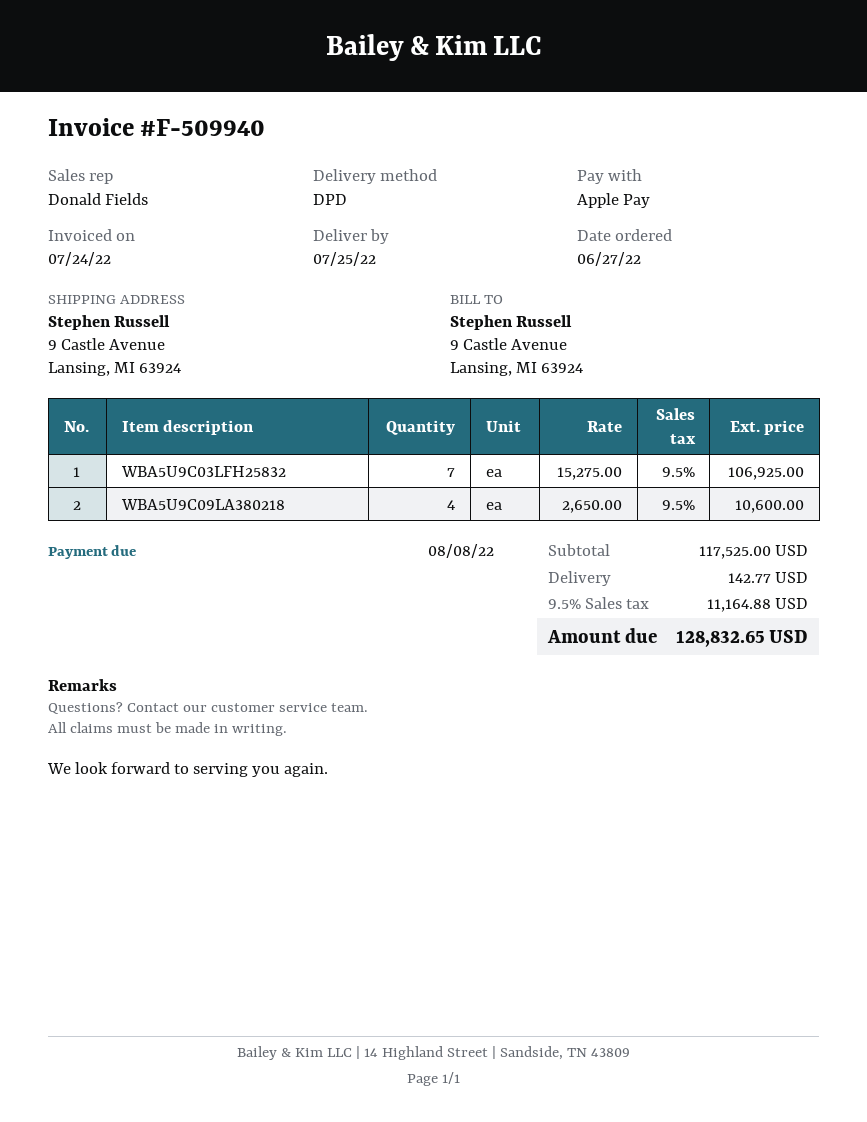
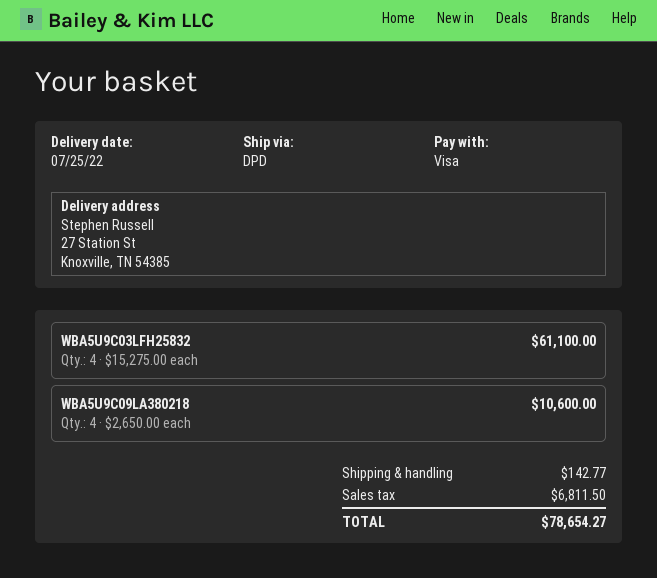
payment method: Apple Pay -> Visa
ship to: 9 Castle Avenue, Lansing, MI 63924 -> 27 Station St, Knoxville, TN 54385
WBA5U9C03LFH25832: 7 x 15275.00 = 106925.00 -> 4 x 15275.00 = 61100.00
tax: 11164.88 -> 6811.50
total: 128832.65 -> 78654.27

